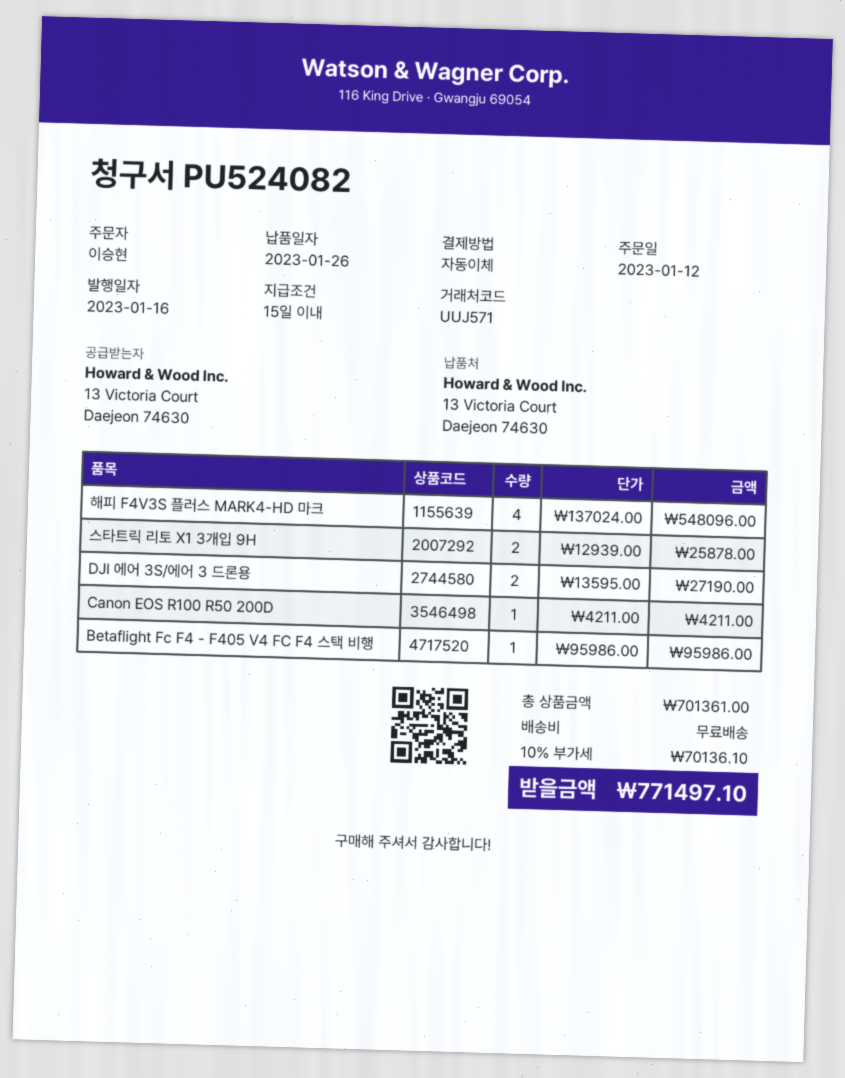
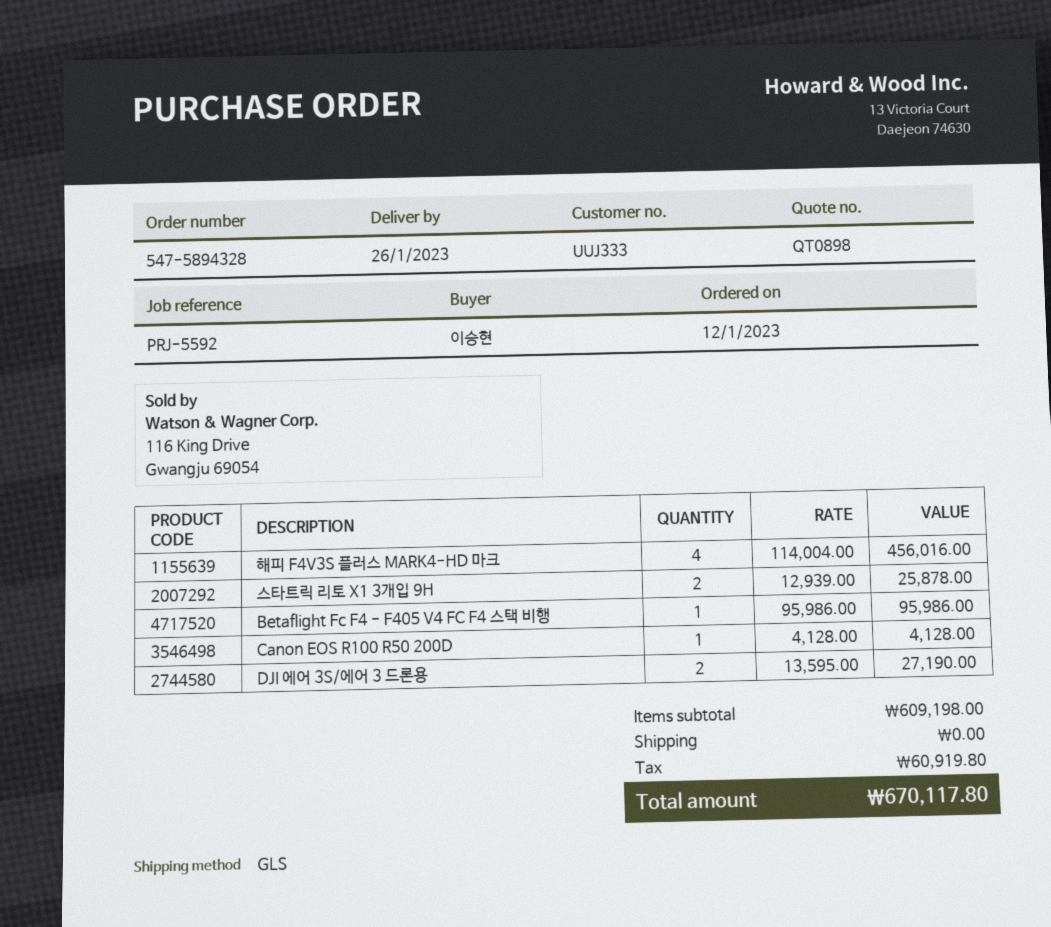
customer number: UUJ571 -> UUJ333
해피 F4V3S 플러스 MARK4-HD 마크: 4 x 137024.00 = 548096.00 -> 4 x 114004.00 = 456016.00
Canon EOS R100 R50 200D: 1 x 4211.00 = 4211.00 -> 1 x 4128.00 = 4128.00
subtotal: 701361.00 -> 609198.00
tax: 70136.10 -> 60919.80
total: 771497.10 -> 670117.80

